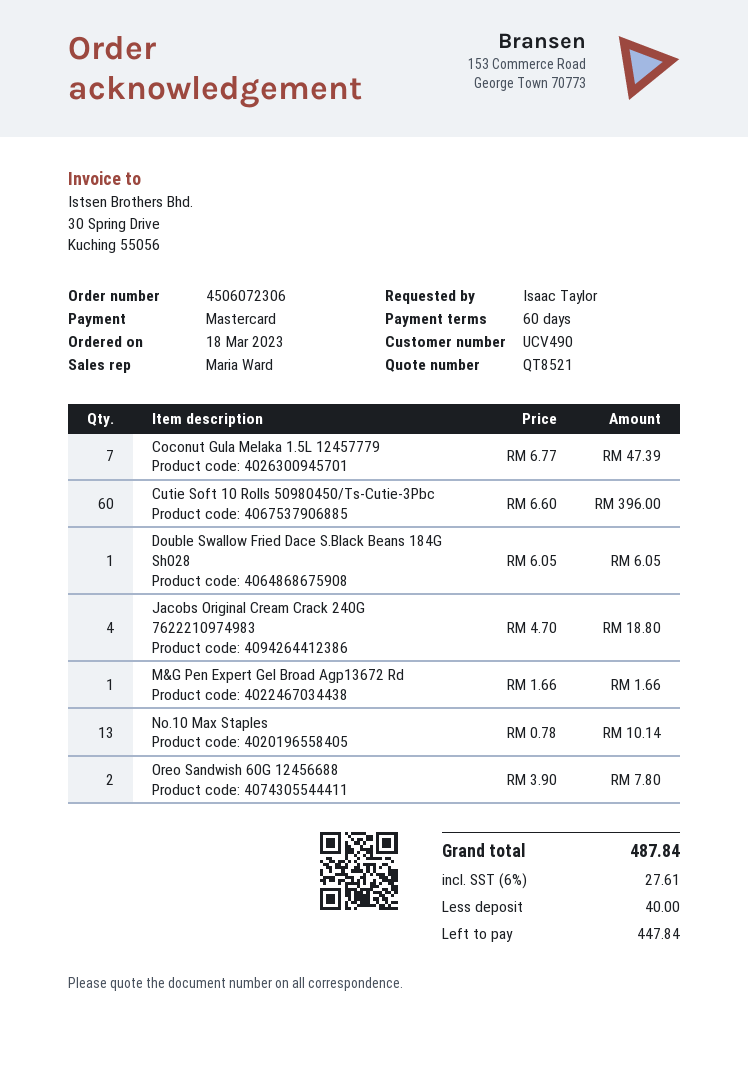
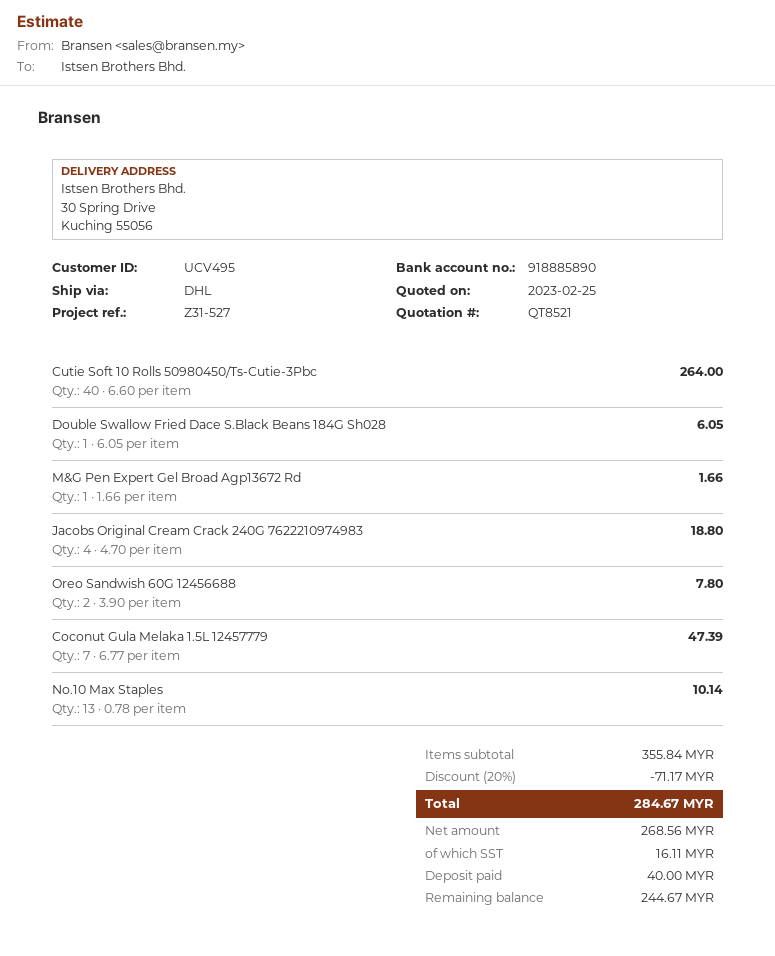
customer number: UCV490 -> UCV495
Cutie Soft 10 Rolls 50980450/Ts-Cutie-3Pbc: 60 x 6.60 = 396.00 -> 40 x 6.60 = 264.00
discount: none -> 20% = 71.17
tax: 27.61 -> 16.11
total: 487.84 -> 284.67
balance: 447.84 -> 244.67

